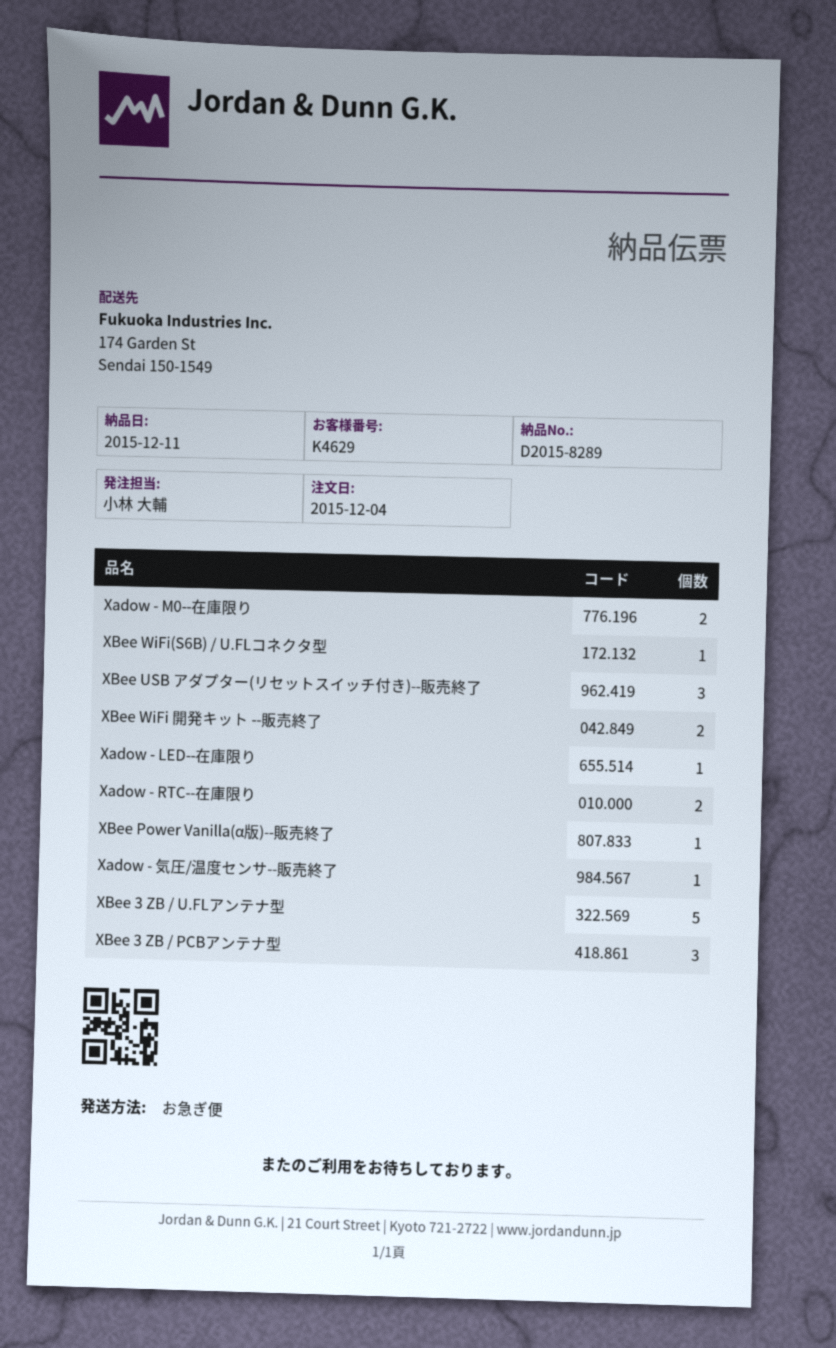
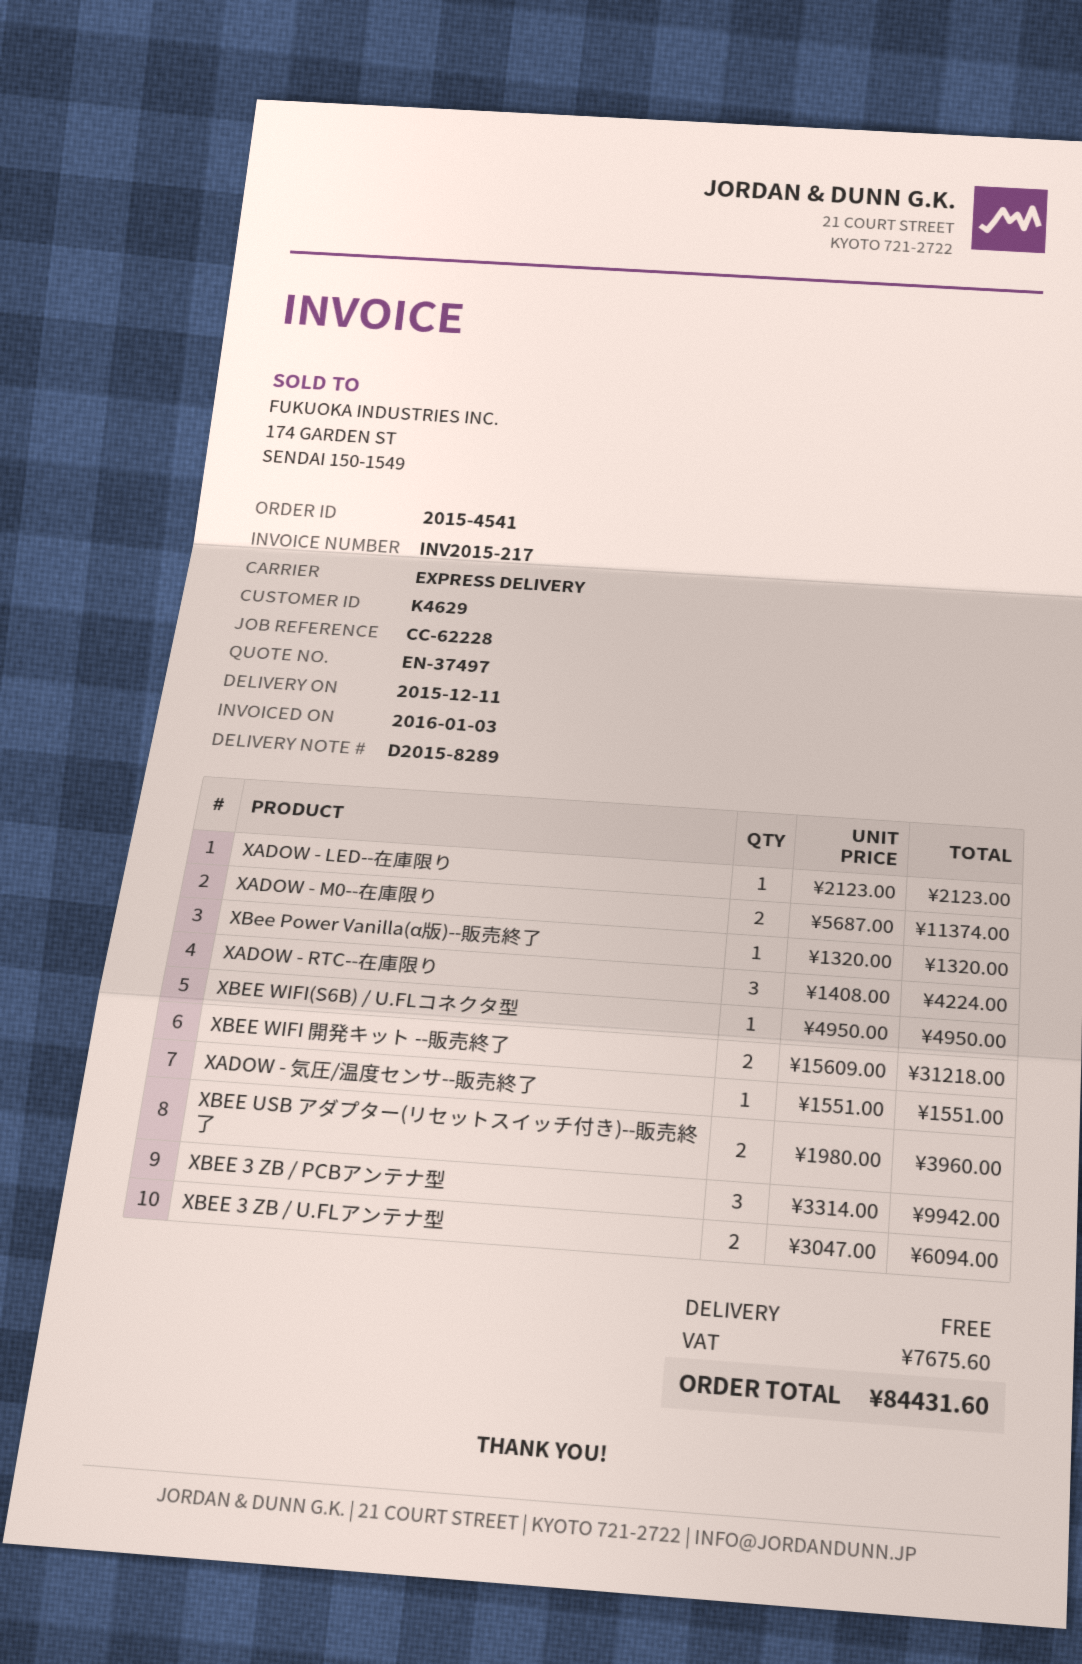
XBee USB アダプター(リセットスイッチ付き)--販売終了: 3 -> 2
Xadow - RTC--在庫限り: 2 -> 3
XBee 3 ZB / U.FLアンテナ型: 5 -> 2

